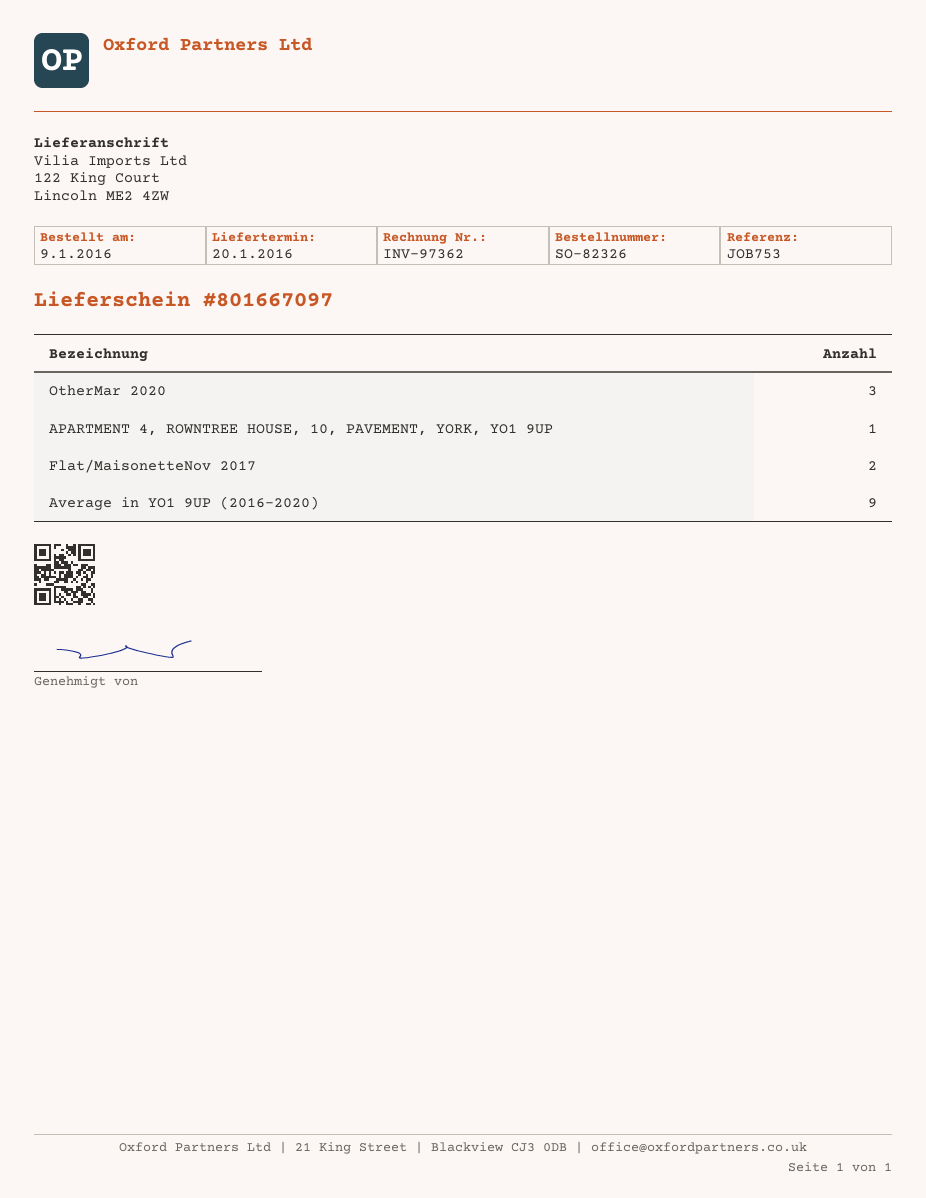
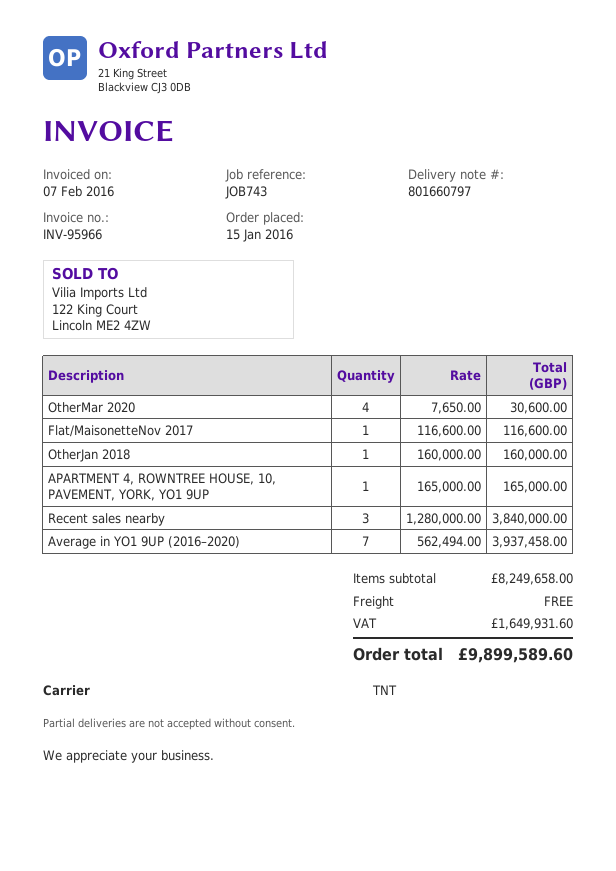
order date: 2016-01-09 -> 2016-01-15
delivery note number: 801667097 -> 801660797
invoice number: INV-97362 -> INV-95966
reference: JOB753 -> JOB743
OtherMar 2020: 3 -> 4
Flat/MaisonetteNov 2017: 2 -> 1
Average in YO1 9UP (2016–2020): 9 -> 7
OtherJan 2018: none -> 1
Recent sales nearby: none -> 3

